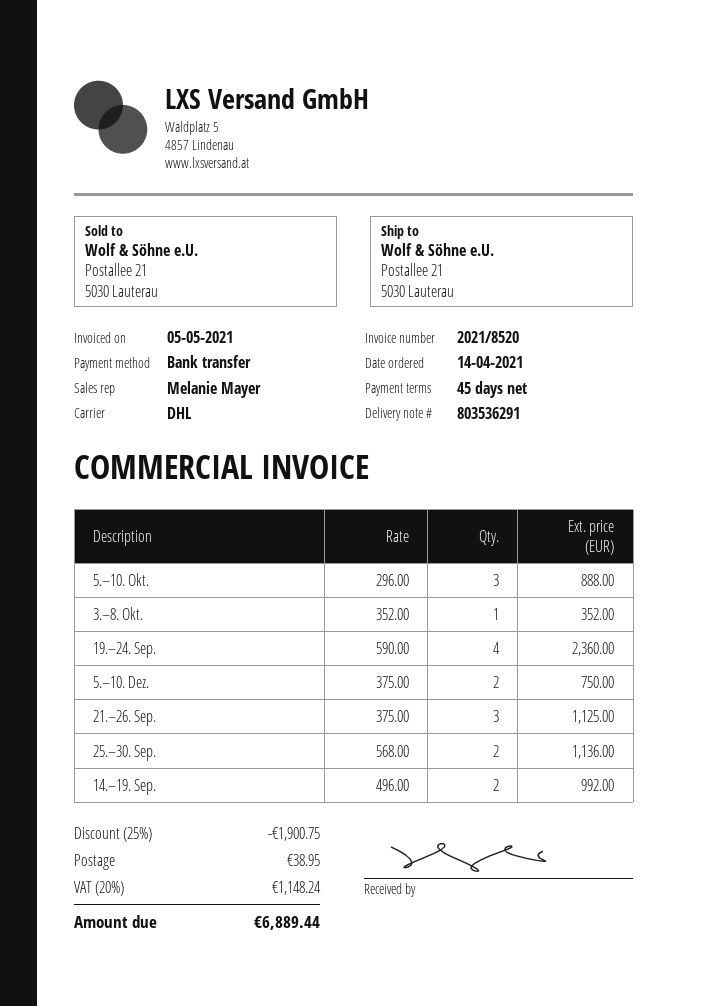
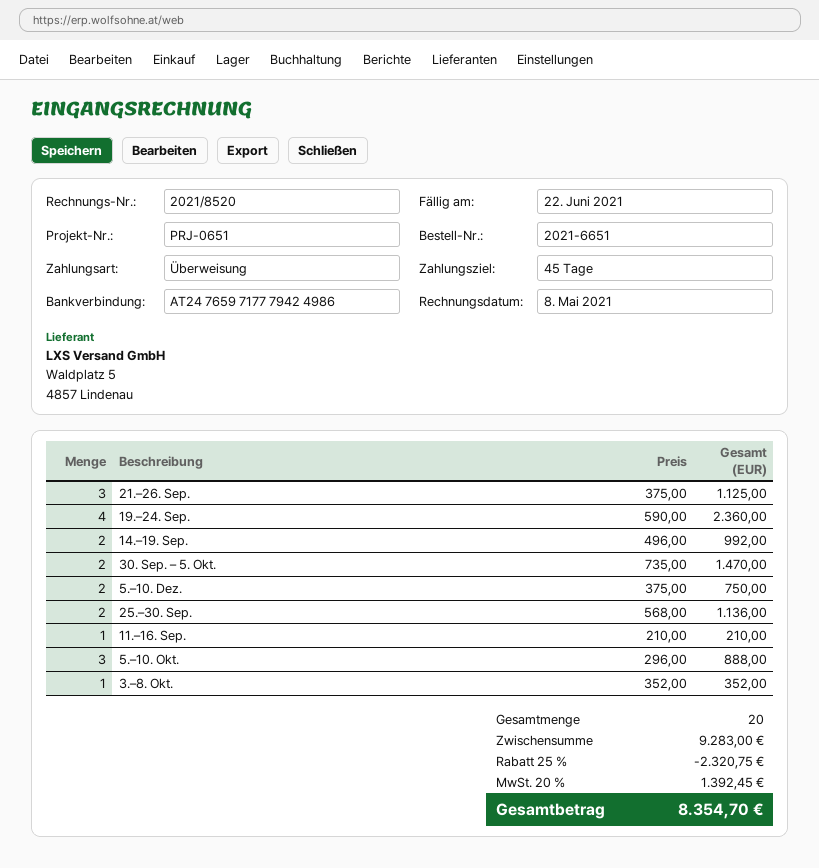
invoice date: 2021-05-05 -> 2021-05-08
30. Sep. – 5. Okt.: none -> 2 x 735.00 = 1470.00
11.–16. Sep.: none -> 1 x 210.00 = 210.00
discount: 25% = 1900.75 -> 25% = 2320.75
shipping: 38.95 -> none
tax: 20% = 1148.24 -> 20% = 1392.45
total: 6889.44 -> 8354.70

